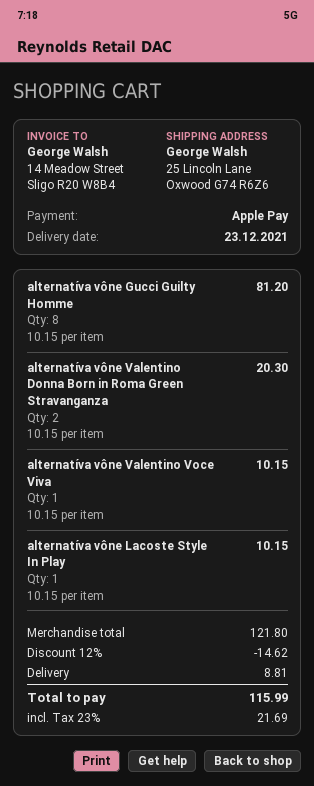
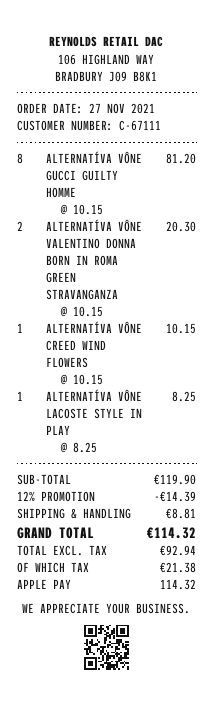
alternatíva vône Valentino Voce Viva: 1 x 10.15 = 10.15 -> none
alternatíva vône Lacoste Style In Play: 1 x 10.15 = 10.15 -> 1 x 8.25 = 8.25
ALTERNATÍVA VÔNE CREED WIND FLOWERS: none -> 1 x 10.15 = 10.15
subtotal: 121.80 -> 119.90
discount: 12% = 14.62 -> 12% = 14.39
tax: 21.69 -> 21.38
total: 115.99 -> 114.32

